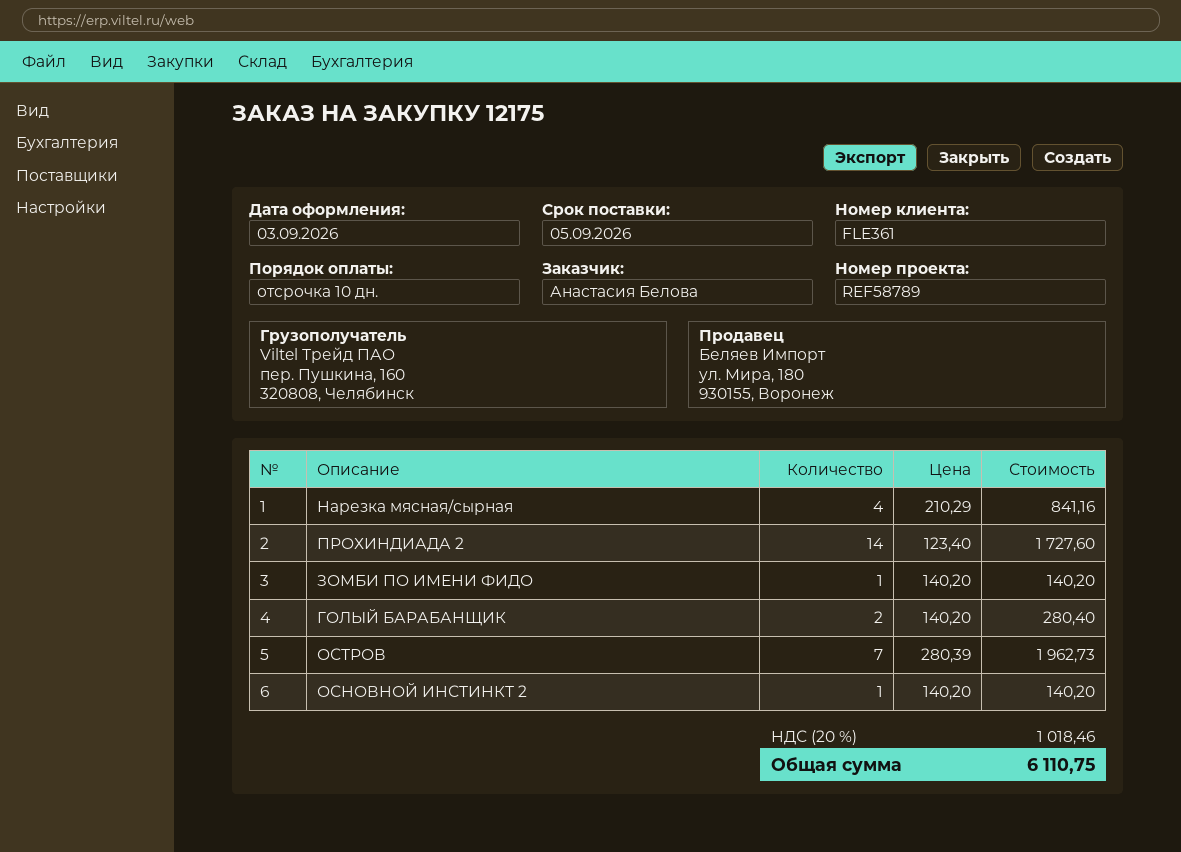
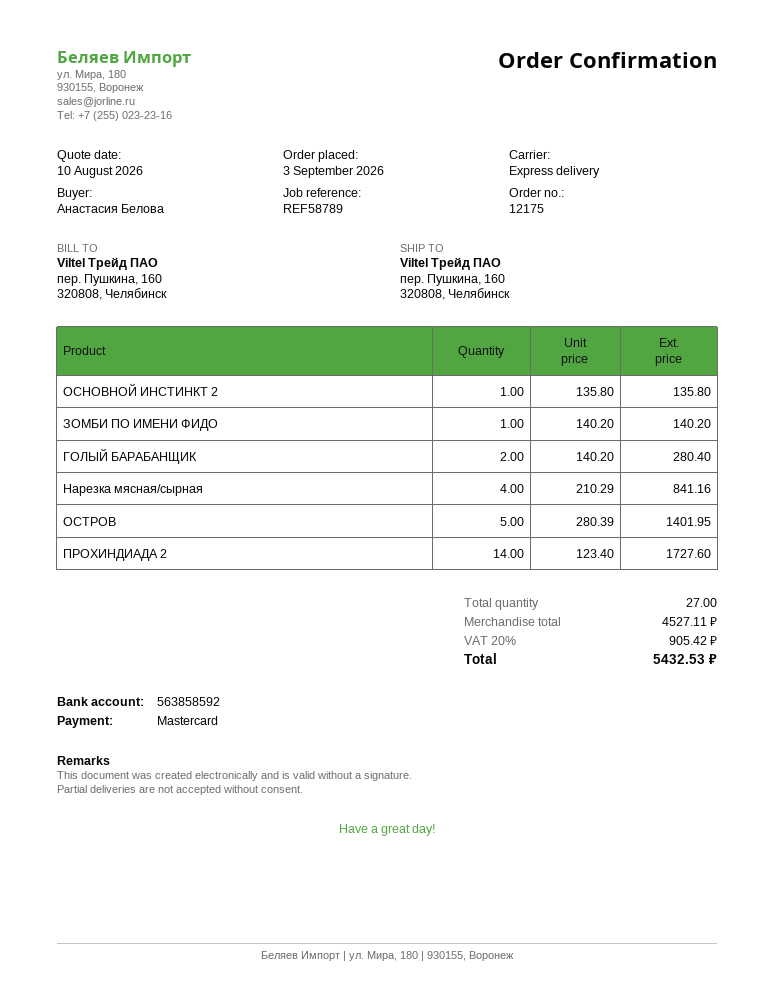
ОСТРОВ: 7 x 280.39 = 1962.73 -> 5 x 280.39 = 1401.95
ОСНОВНОЙ ИНСТИНКТ 2: 1 x 140.20 = 140.20 -> 1 x 135.80 = 135.80
tax: 20% = 1018.46 -> 20% = 905.42
total: 6110.75 -> 5432.53

